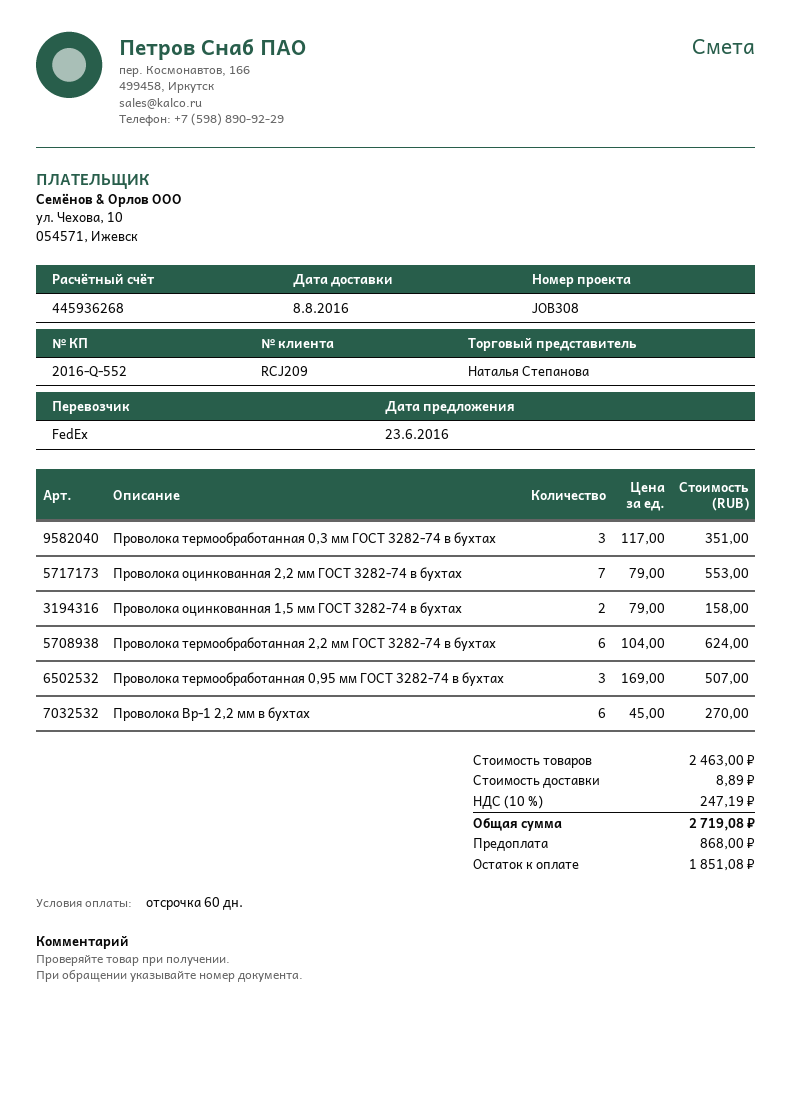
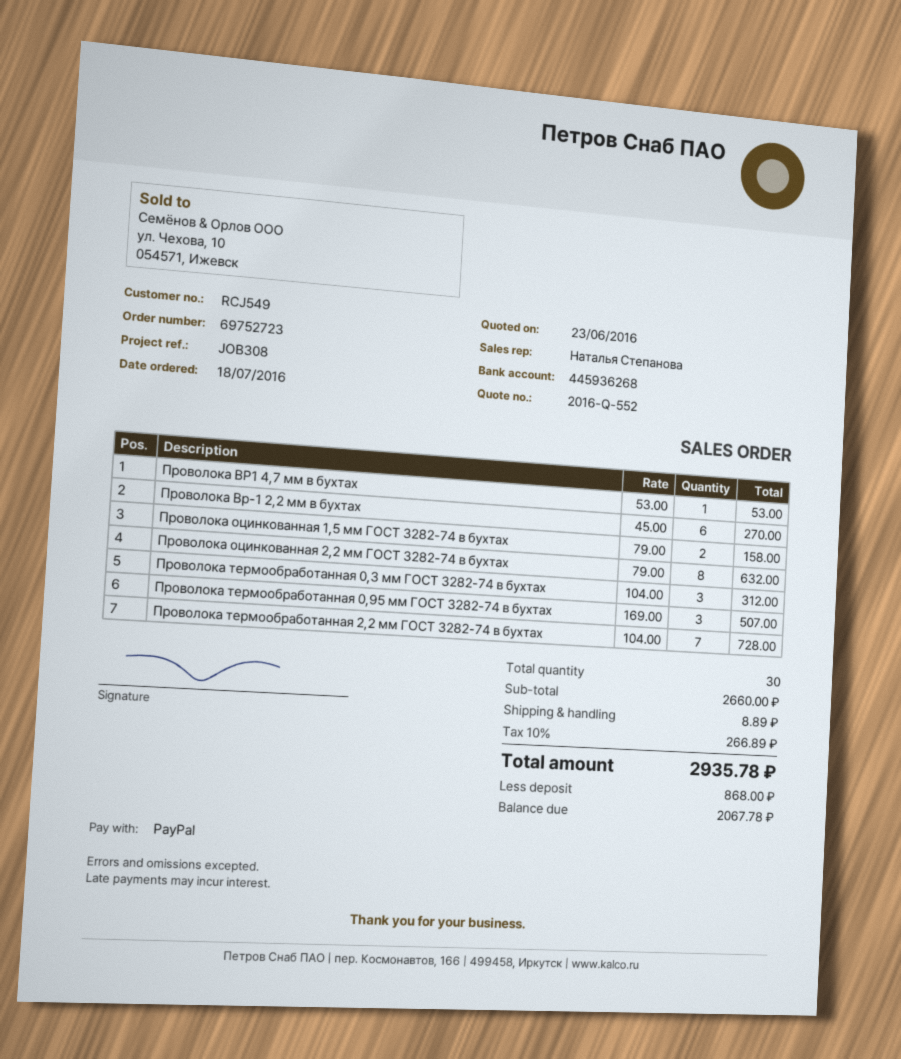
customer number: RCJ209 -> RCJ549
Проволока термообработанная 0,3 мм ГОСТ 3282-74 в бухтах: 3 x 117.00 = 351.00 -> 3 x 104.00 = 312.00
Проволока оцинкованная 2,2 мм ГОСТ 3282-74 в бухтах: 7 x 79.00 = 553.00 -> 8 x 79.00 = 632.00
Проволока термообработанная 2,2 мм ГОСТ 3282-74 в бухтах: 6 x 104.00 = 624.00 -> 7 x 104.00 = 728.00
Проволока ВР1 4,7 мм в бухтах: none -> 1 x 53.00 = 53.00
subtotal: 2463.00 -> 2660.00
tax: 10% = 247.19 -> 10% = 266.89
total: 2719.08 -> 2935.78
balance: 1851.08 -> 2067.78

